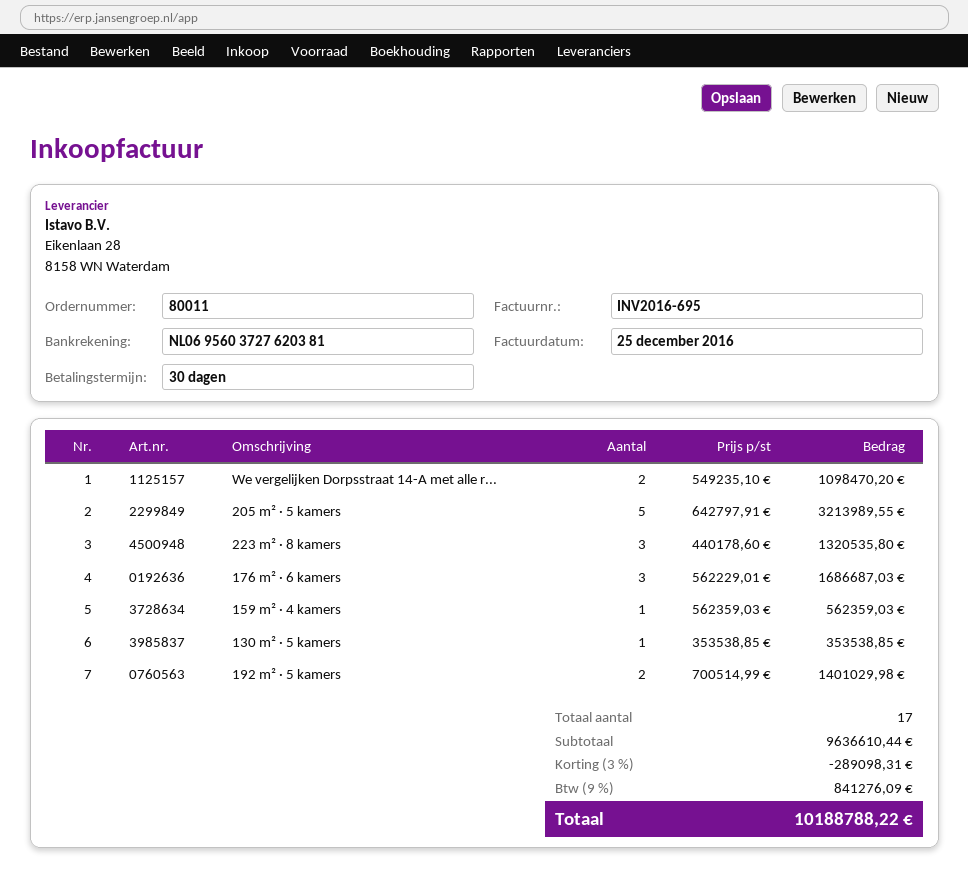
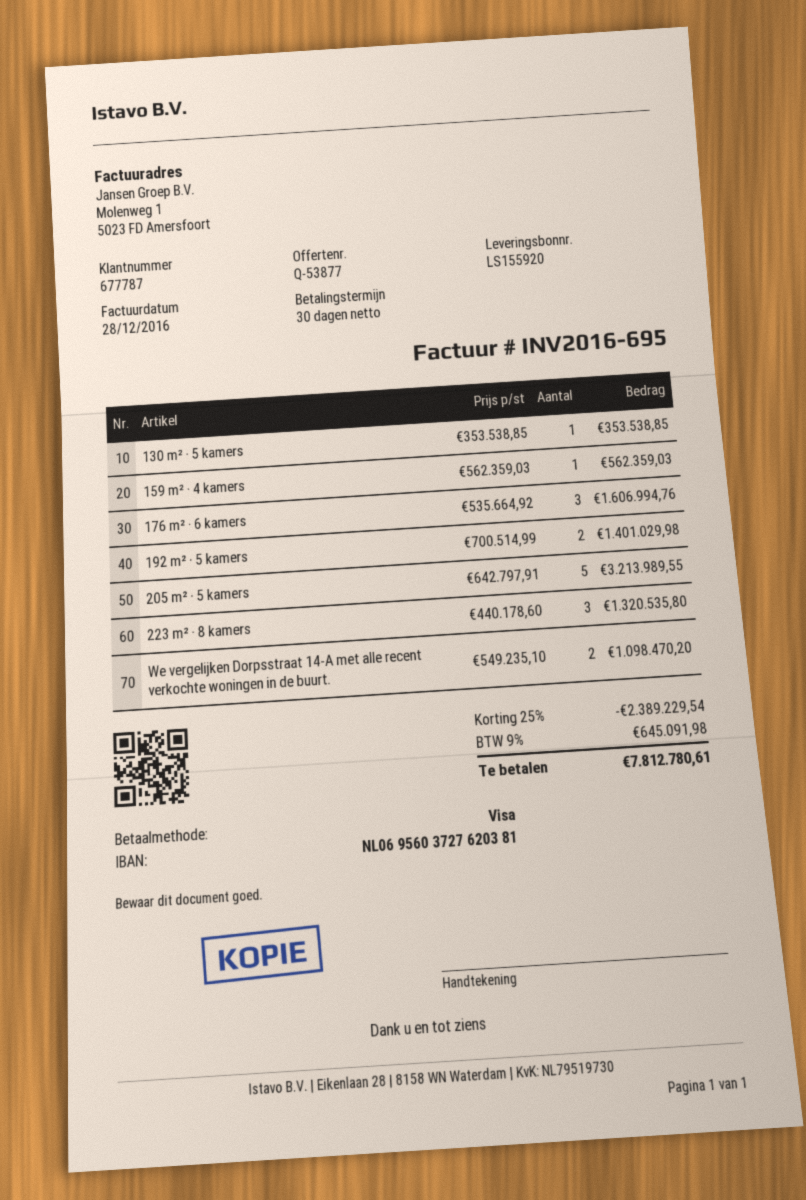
invoice date: 2016-12-25 -> 2016-12-28
176 m² · 6 kamers: 3 x 562229.01 = 1686687.03 -> 3 x 535664.92 = 1606994.76
discount: 3% = 289098.31 -> 25% = 2389229.54
tax: 9% = 841276.09 -> 9% = 645091.98
total: 10188788.22 -> 7812780.61

